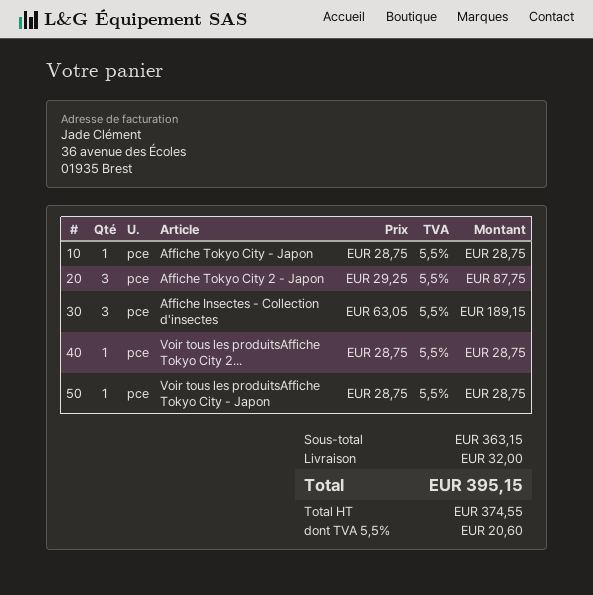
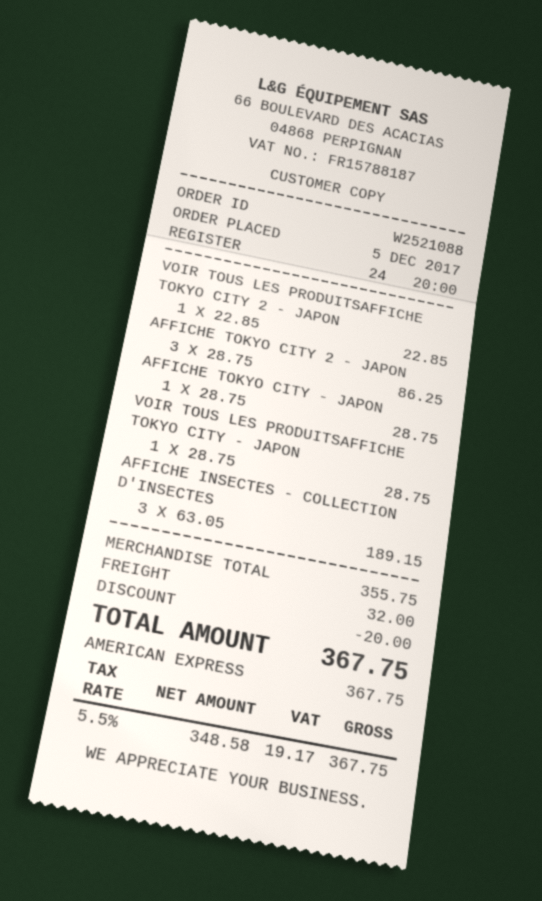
Affiche Tokyo City 2 - Japon: 3 x 29.25 = 87.75 -> 3 x 28.75 = 86.25
Voir tous les produitsAffiche Tokyo City 2...: 1 x 28.75 = 28.75 -> 1 x 22.85 = 22.85
subtotal: 363.15 -> 355.75
discount: none -> 20.00
net: 374.55 -> 348.58
tax: 5.5% = 20.60 -> 5.5% = 19.17
total: 395.15 -> 367.75

